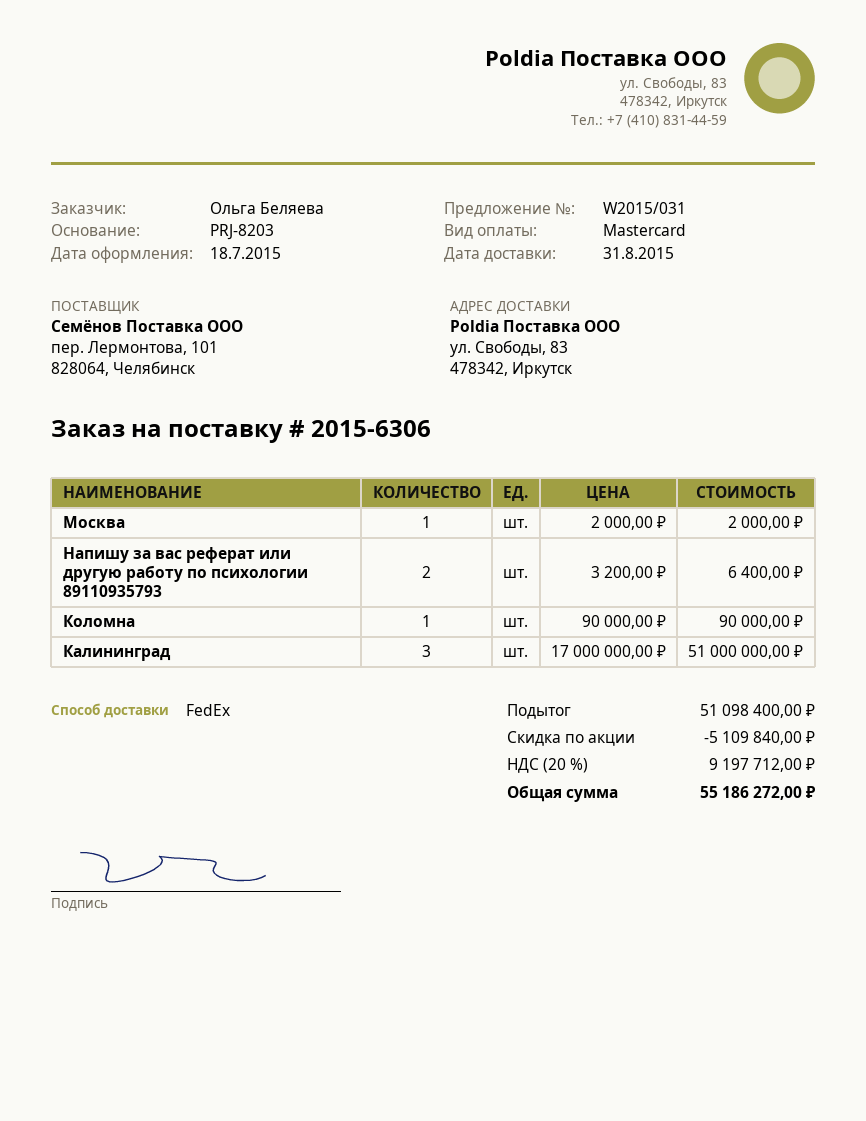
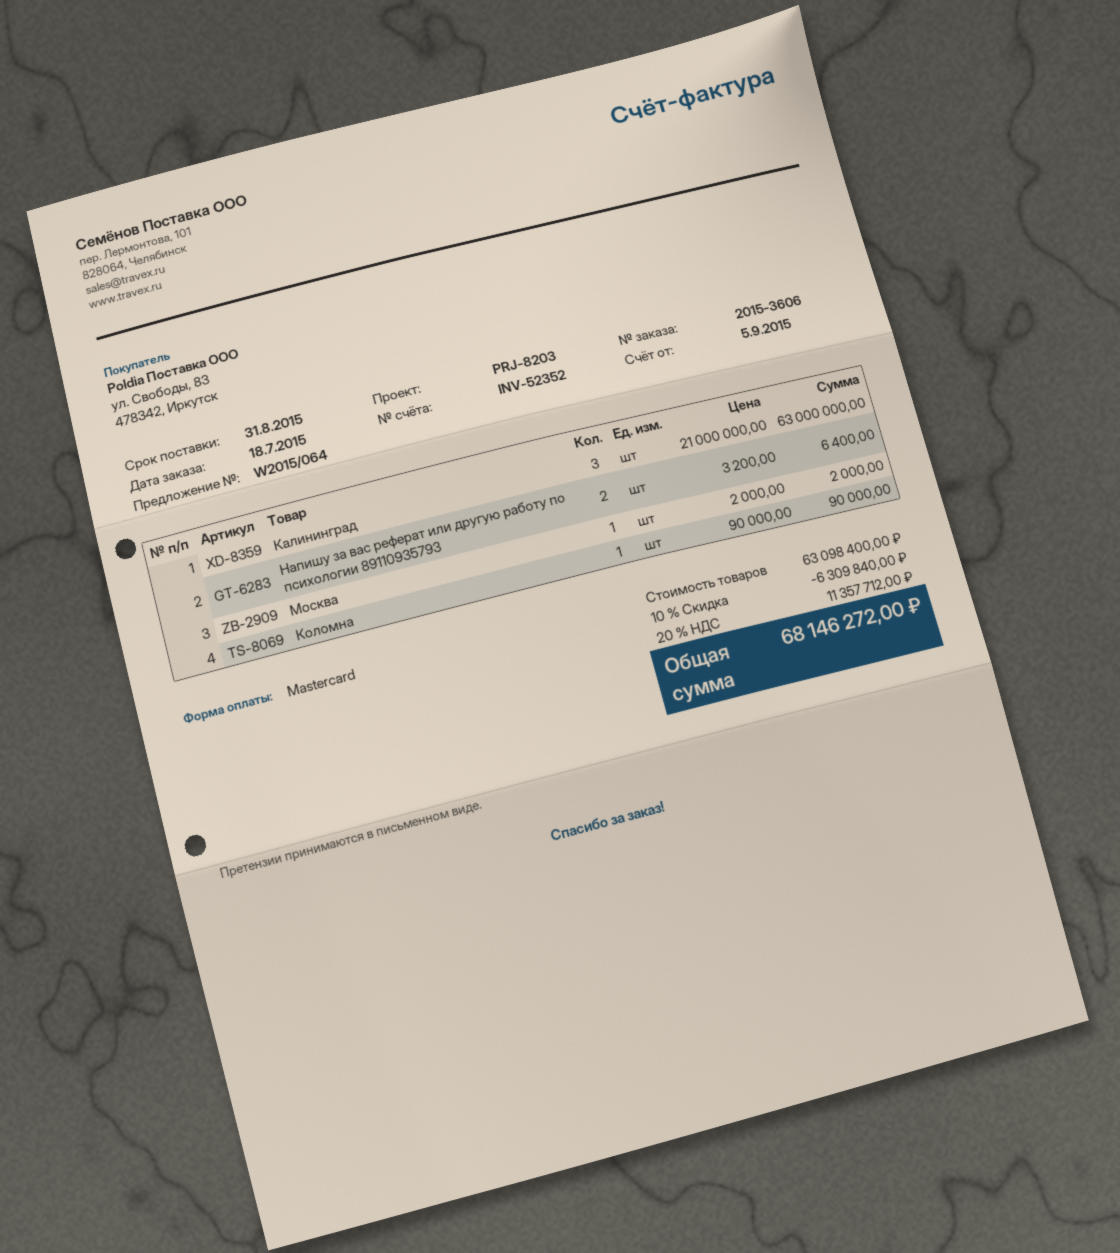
quote number: W2015/031 -> W2015/064
order number: 2015-6306 -> 2015-3606
Калининград: 3 x 17000000.00 = 51000000.00 -> 3 x 21000000.00 = 63000000.00
subtotal: 51098400.00 -> 63098400.00
discount: 5109840.00 -> 6309840.00
tax: 20% = 9197712.00 -> 20% = 11357712.00
total: 55186272.00 -> 68146272.00

